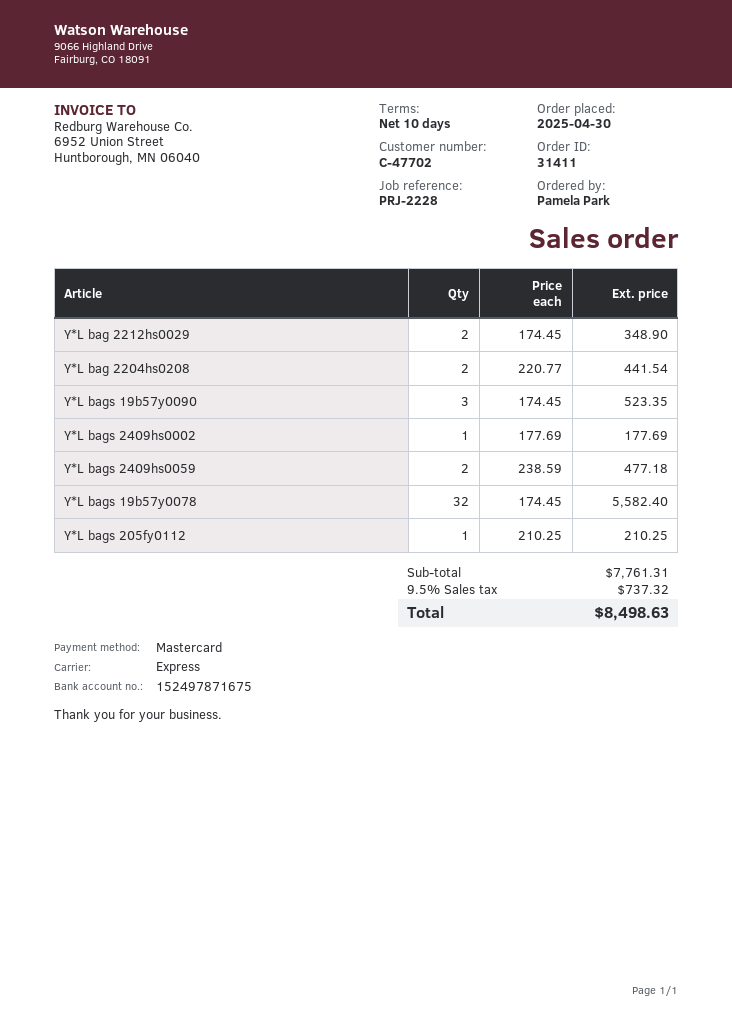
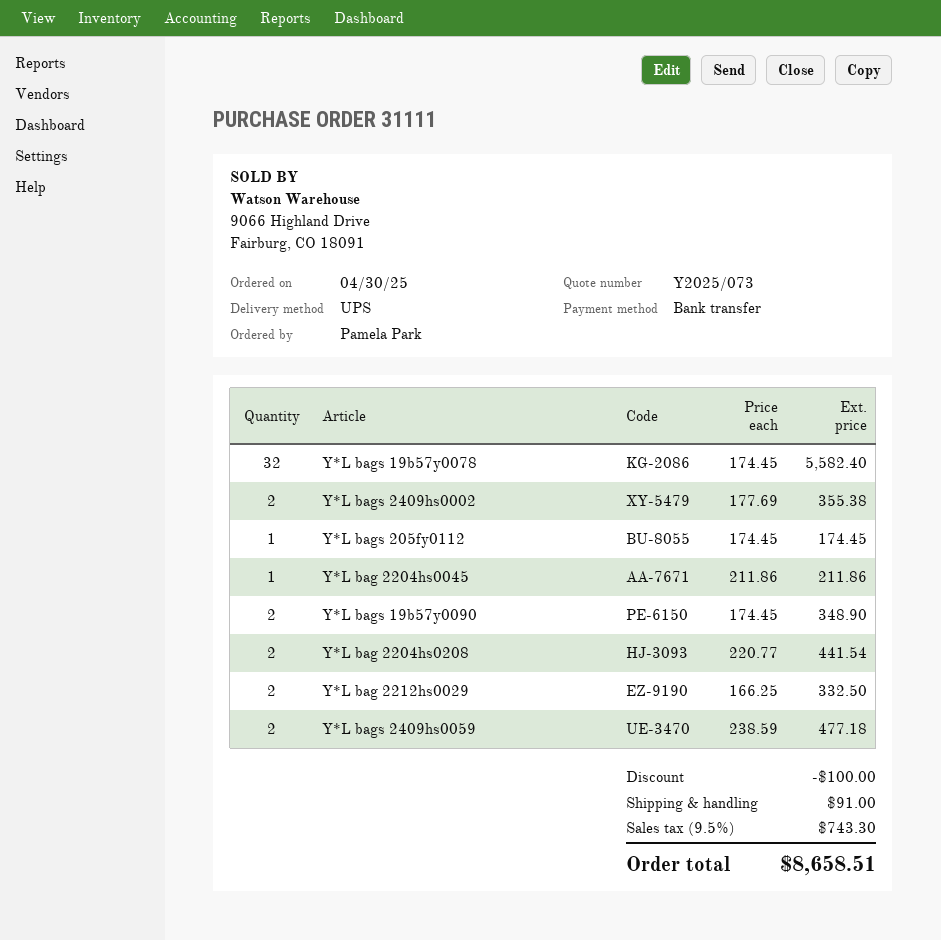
order number: 31411 -> 31111
payment method: Mastercard -> bank transfer
shipping method: express -> UPS
Y*L bag 2212hs0029: 2 x 174.45 = 348.90 -> 2 x 166.25 = 332.50
Y*L bags 19b57y0090: 3 x 174.45 = 523.35 -> 2 x 174.45 = 348.90
Y*L bags 2409hs0002: 1 x 177.69 = 177.69 -> 2 x 177.69 = 355.38
Y*L bags 205fy0112: 1 x 210.25 = 210.25 -> 1 x 174.45 = 174.45
Y*L bag 2204hs0045: none -> 1 x 211.86 = 211.86
discount: none -> 100.00
shipping: none -> 91.00
tax: 9.5% = 737.32 -> 9.5% = 743.30
total: 8498.63 -> 8658.51

